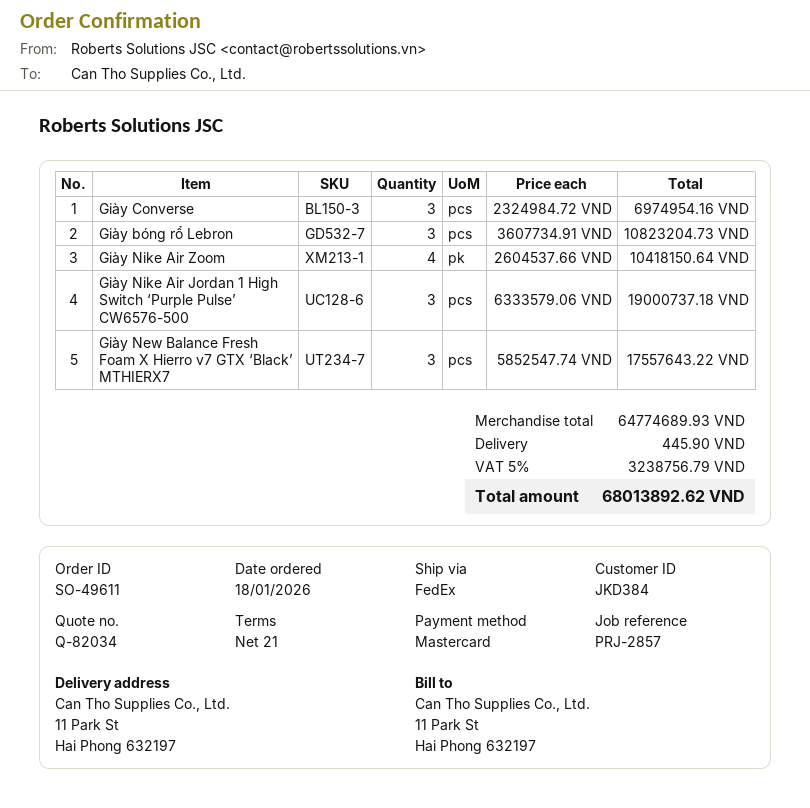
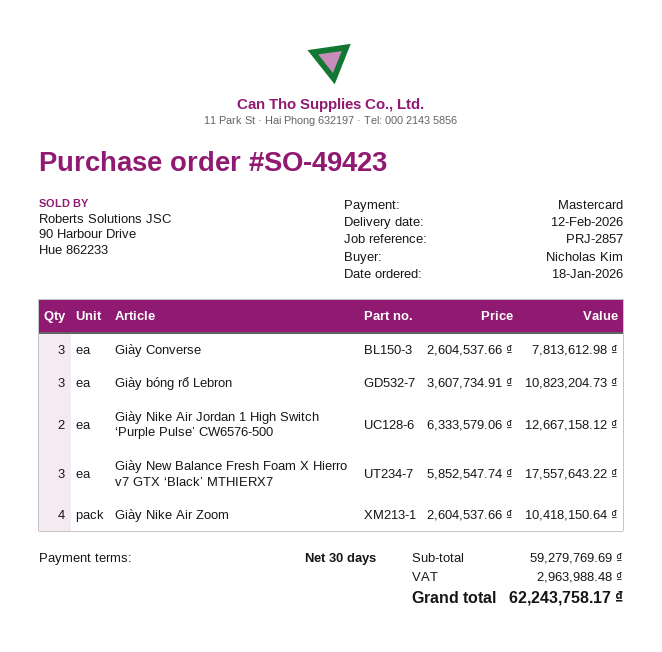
order number: SO-49611 -> SO-49423
payment terms: 21 days -> 30 days
Giày Converse: 3 x 2324984.72 = 6974954.16 -> 3 x 2604537.66 = 7813612.98
Giày Nike Air Jordan 1 High Switch ‘Purple Pulse’ CW6576-500: 3 x 6333579.06 = 19000737.18 -> 2 x 6333579.06 = 12667158.12
subtotal: 64774689.93 -> 59279769.69
shipping: 445.90 -> none
tax: 3238756.79 -> 2963988.48
total: 68013892.62 -> 62243758.17

